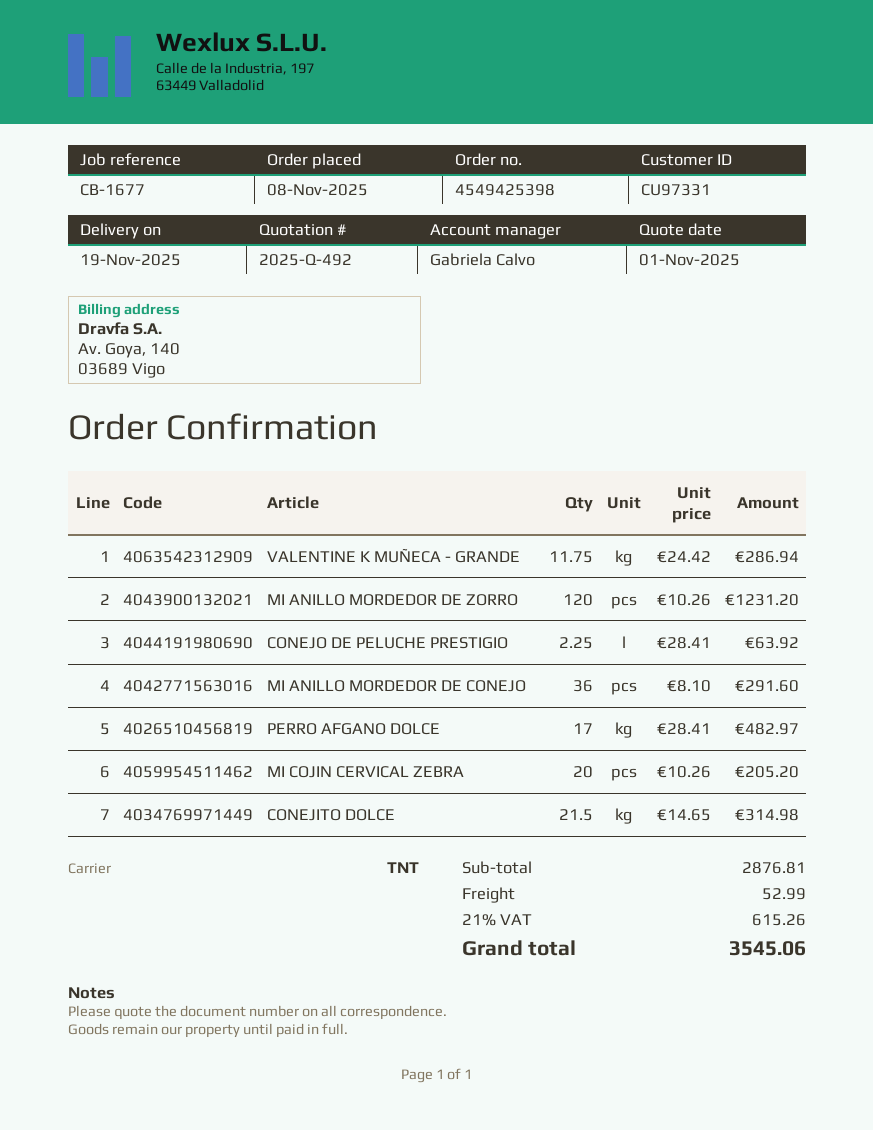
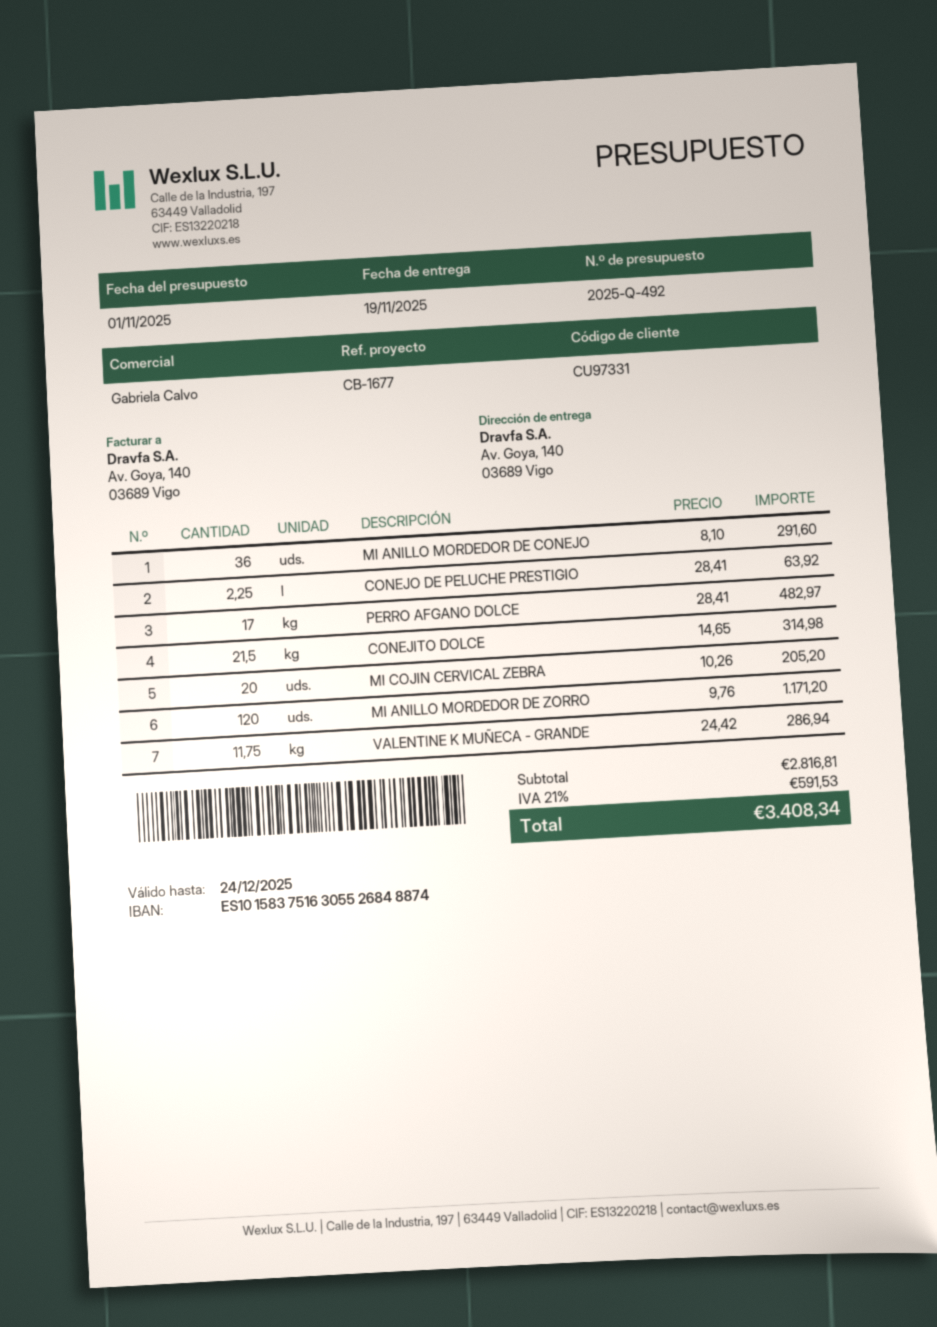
MI ANILLO MORDEDOR DE ZORRO: 120 x 10.26 = 1231.20 -> 120 x 9.76 = 1171.20
subtotal: 2876.81 -> 2816.81
shipping: 52.99 -> none
tax: 21% = 615.26 -> 21% = 591.53
total: 3545.06 -> 3408.34

